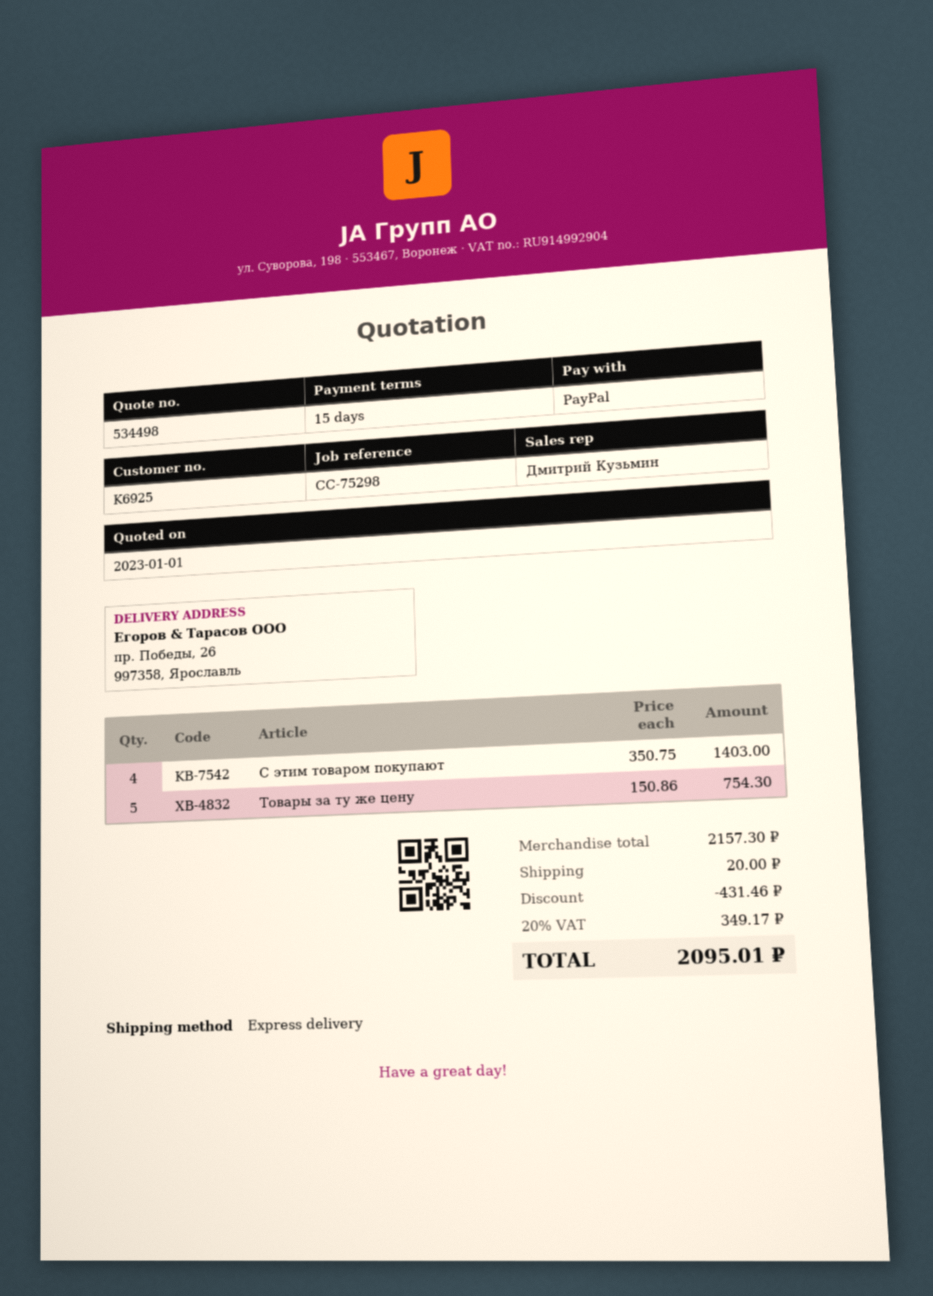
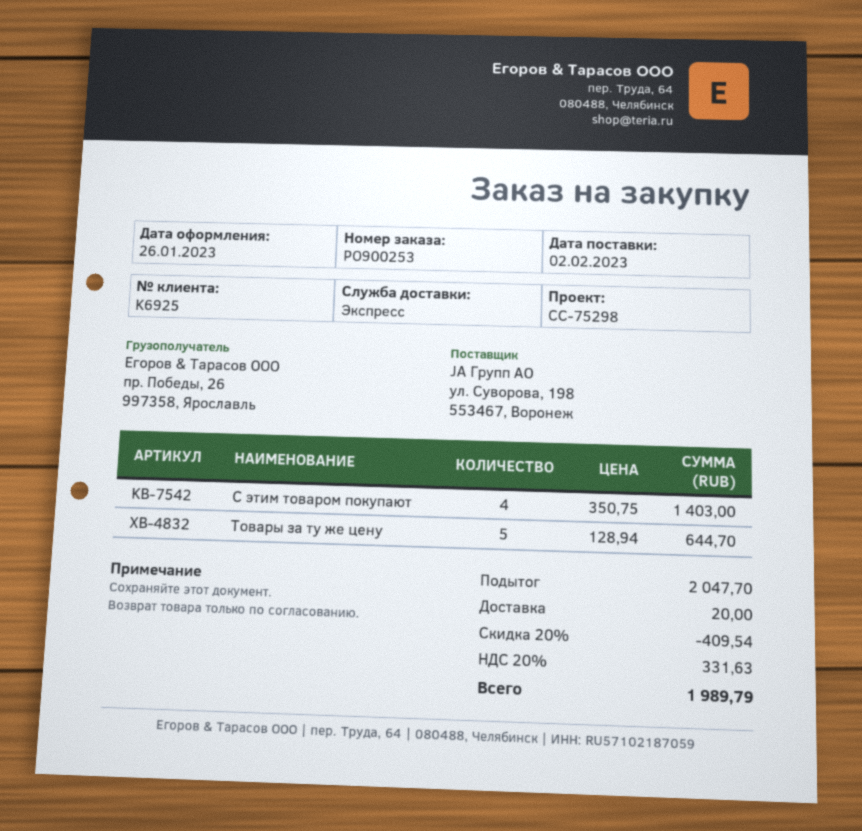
Товары за ту же цену: 5 x 150.86 = 754.30 -> 5 x 128.94 = 644.70
subtotal: 2157.30 -> 2047.70
discount: 431.46 -> 409.54
tax: 20% = 349.17 -> 20% = 331.63
total: 2095.01 -> 1989.79

